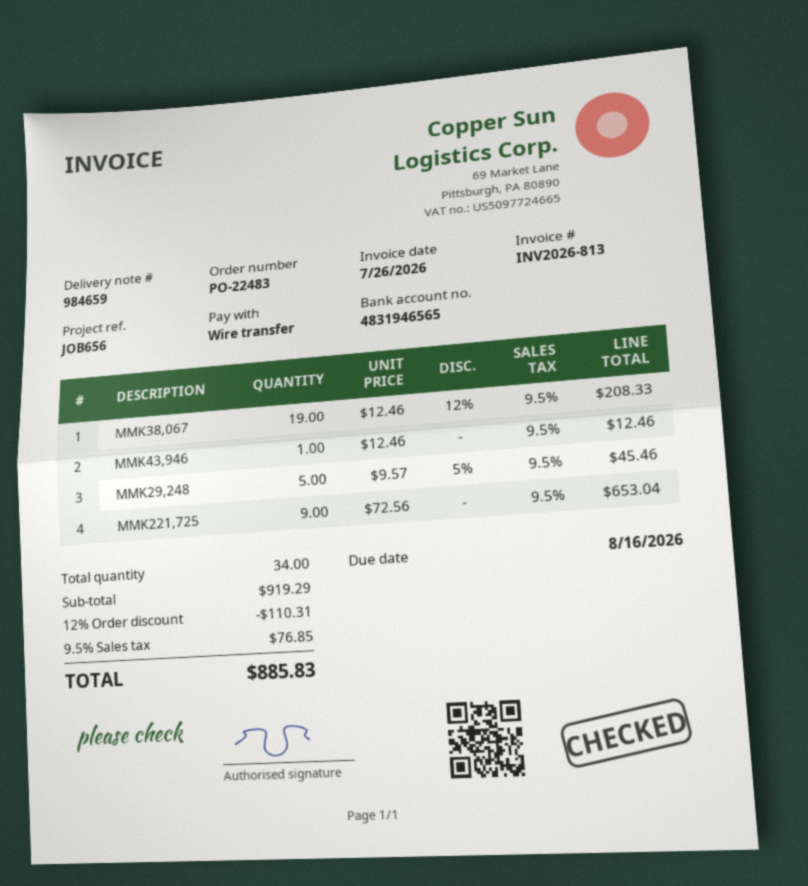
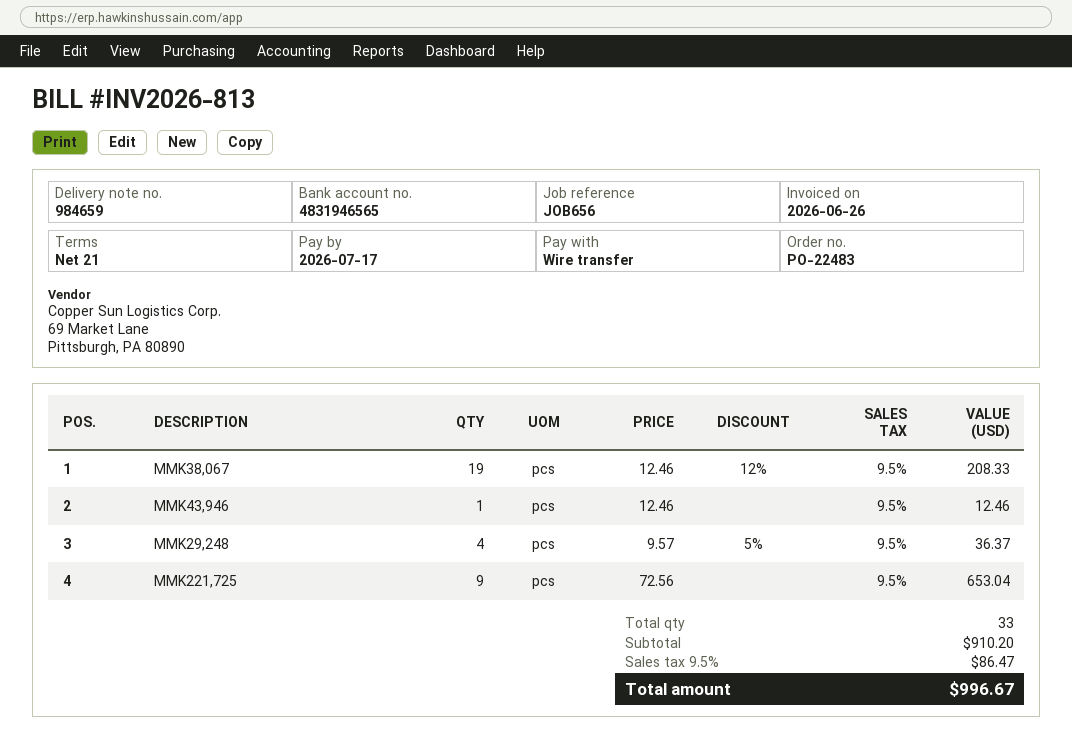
invoice date: 2026-07-26 -> 2026-06-26
due date: 2026-08-16 -> 2026-07-17
MMK29,248: 5 x 9.57 - 5% = 45.46 -> 4 x 9.57 - 5% = 36.37
total quantity: 34 -> 33
subtotal: 919.29 -> 910.20
discount: 12% = 110.31 -> none
tax: 9.5% = 76.85 -> 9.5% = 86.47
total: 885.83 -> 996.67

